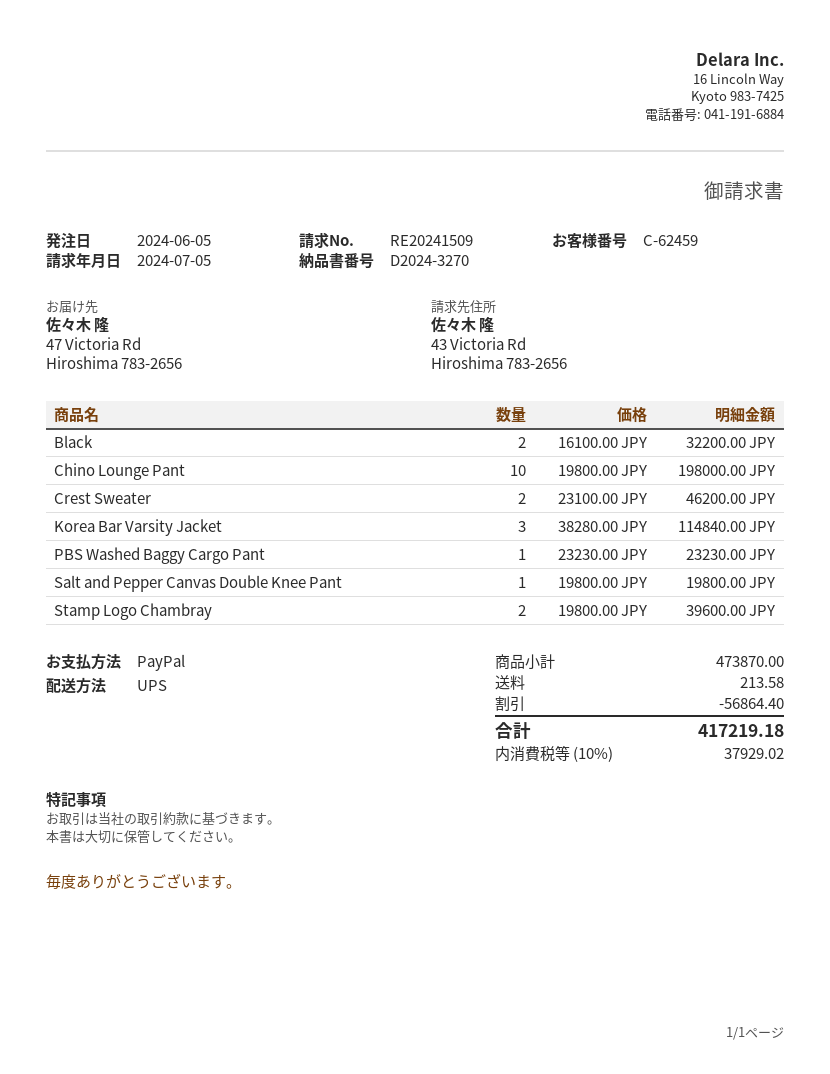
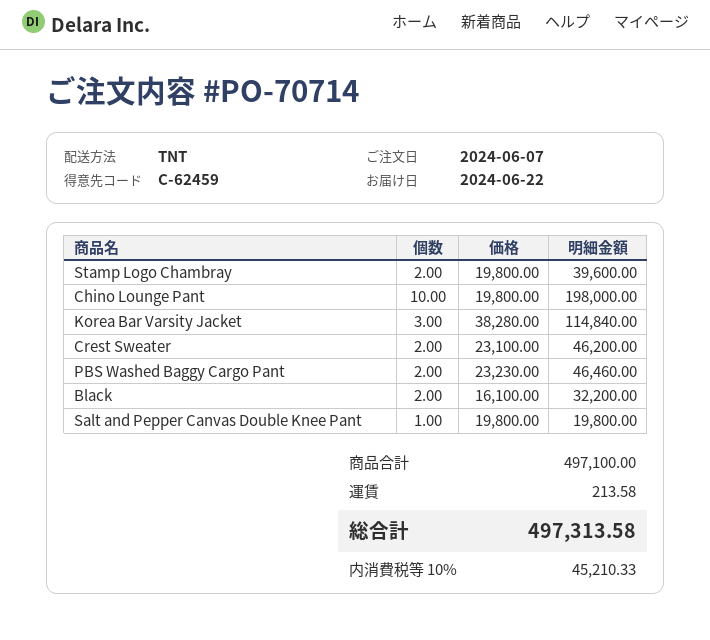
order date: 2024-06-05 -> 2024-06-07
shipping method: UPS -> TNT
PBS Washed Baggy Cargo Pant: 1 x 23230.00 = 23230.00 -> 2 x 23230.00 = 46460.00
subtotal: 473870.00 -> 497100.00
discount: 56864.40 -> none
tax: 10% = 37929.02 -> 10% = 45210.33
total: 417219.18 -> 497313.58

